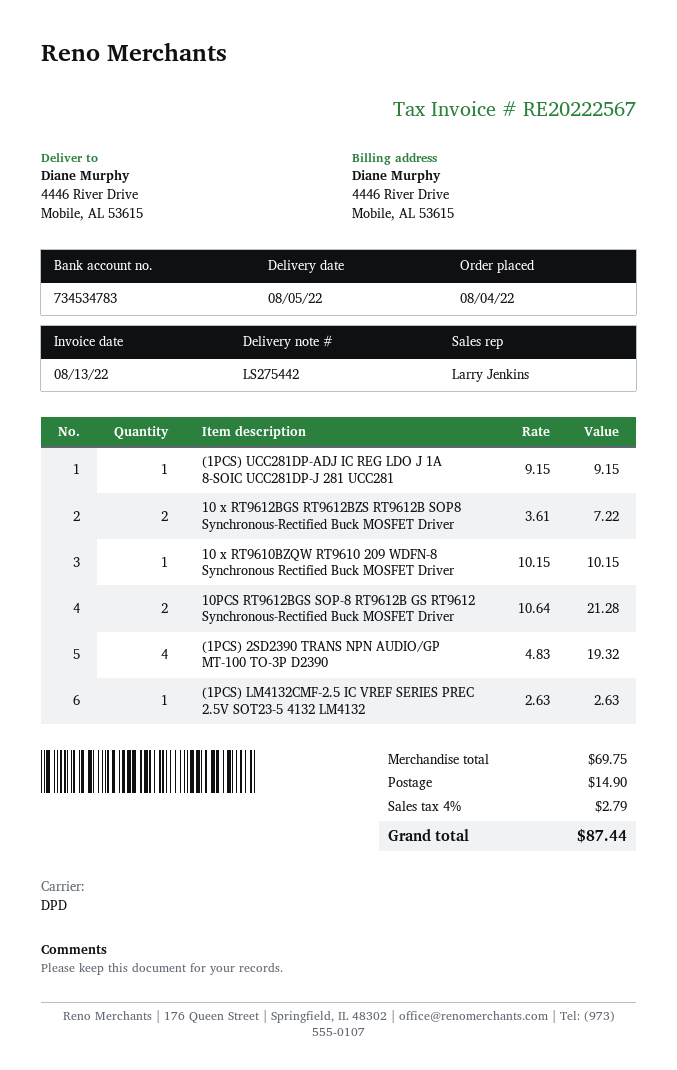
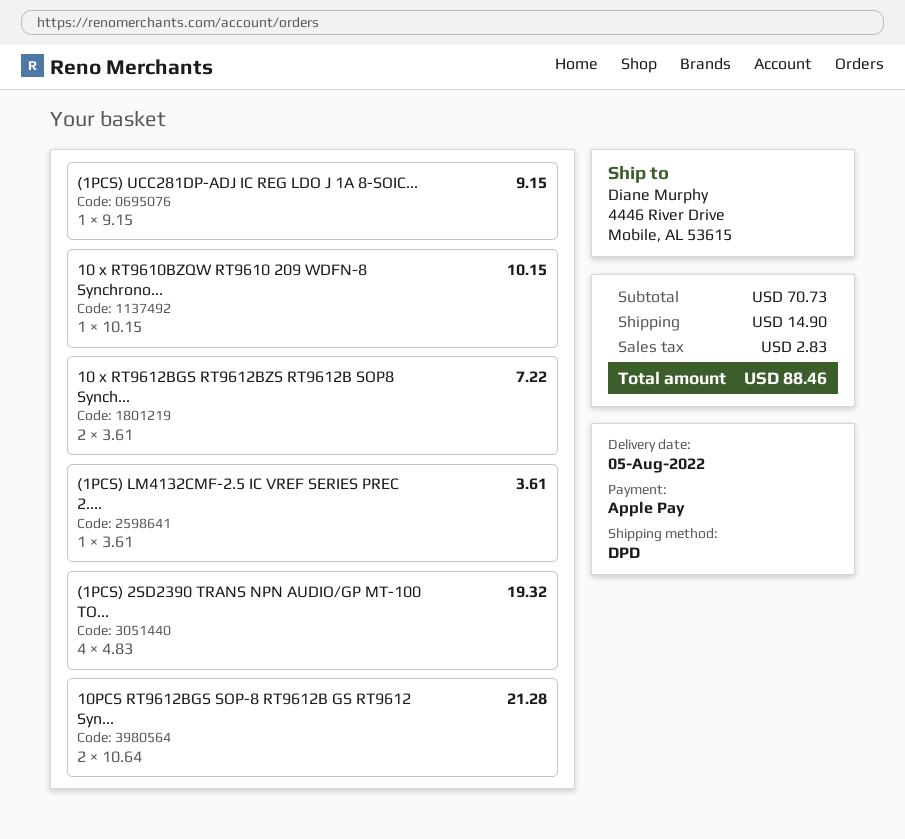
(1PCS) LM4132CMF-2.5 IC VREF SERIES PREC 2.5V SOT23-5 4132 LM4132: 1 x 2.63 = 2.63 -> 1 x 3.61 = 3.61
subtotal: 69.75 -> 70.73
tax: 2.79 -> 2.83
total: 87.44 -> 88.46

